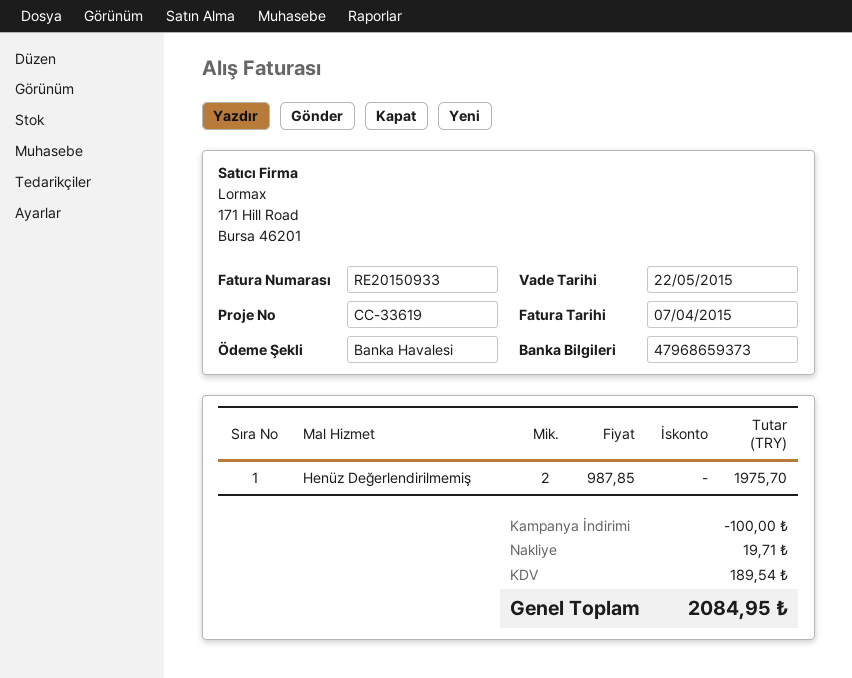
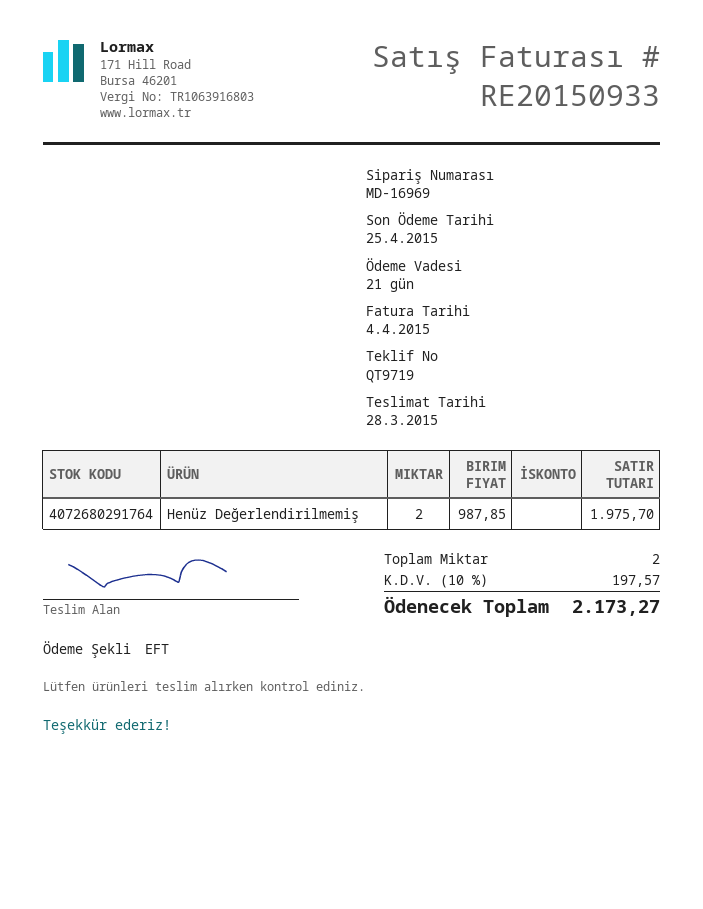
invoice date: 2015-04-07 -> 2015-04-04
due date: 2015-05-22 -> 2015-04-25
discount: 100.00 -> none
shipping: 19.71 -> none
tax: 189.54 -> 197.57
total: 2084.95 -> 2173.27

